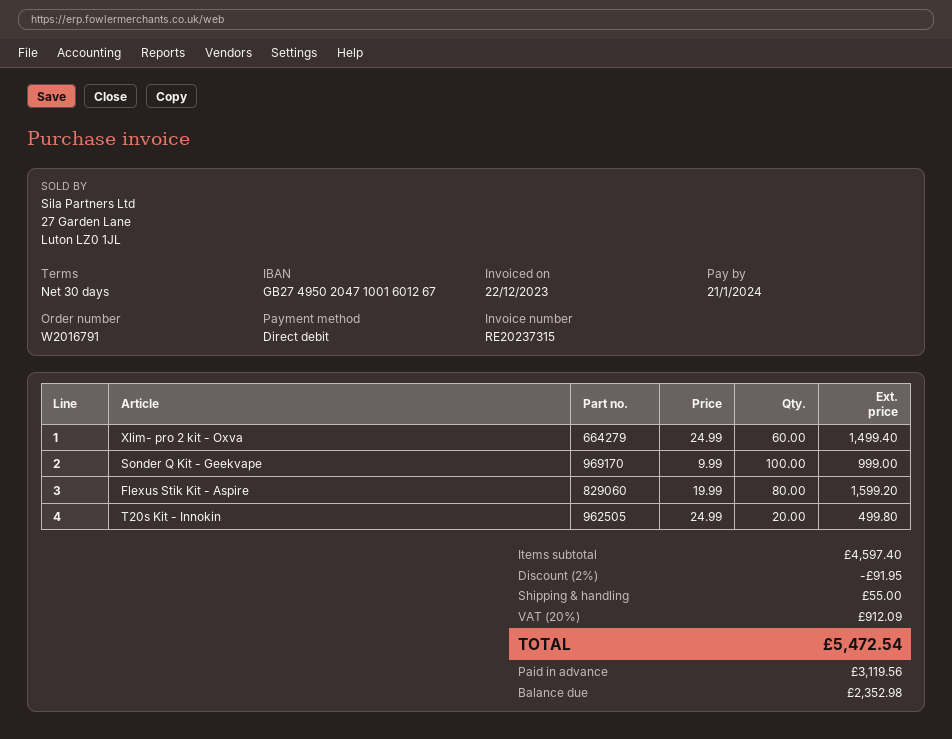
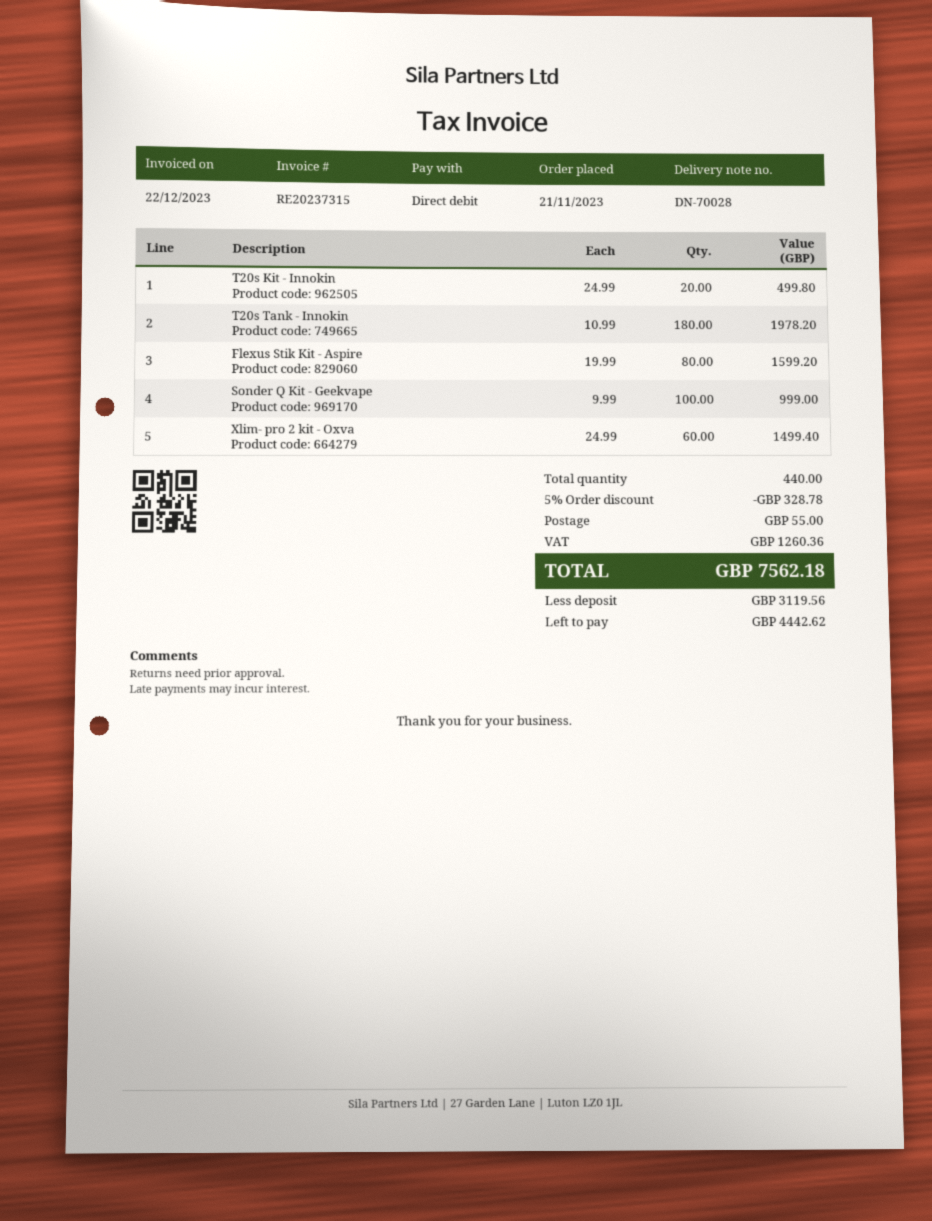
T20s Tank - Innokin: none -> 180 x 10.99 = 1978.20
discount: 2% = 91.95 -> 5% = 328.78
tax: 912.09 -> 1260.36
total: 5472.54 -> 7562.18
balance: 2352.98 -> 4442.62

